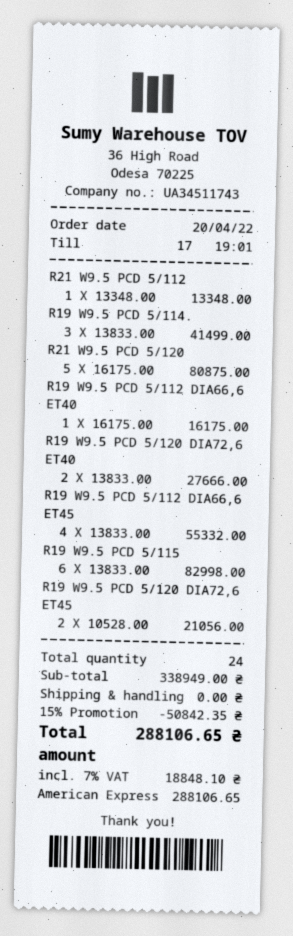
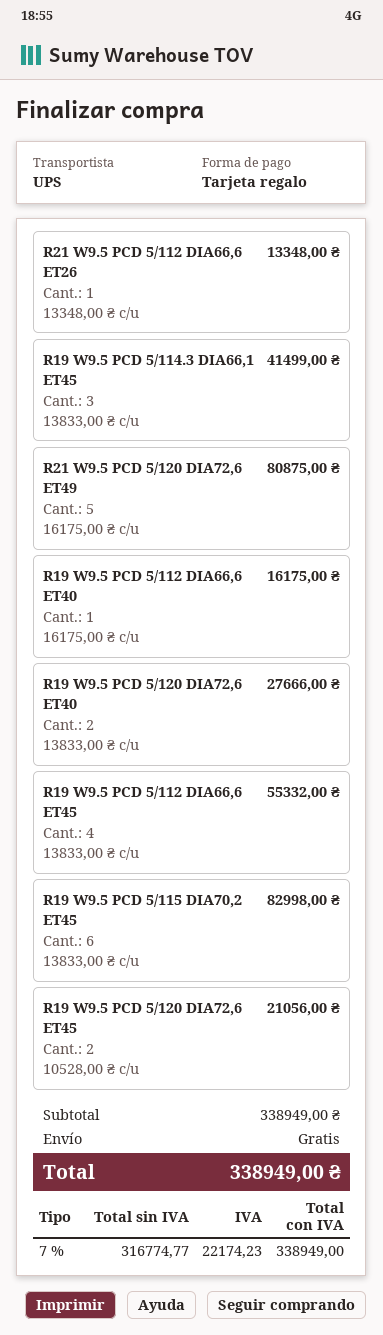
payment method: American Express -> gift card
discount: 15% = 50842.35 -> none
tax: 7% = 18848.10 -> 7% = 22174.23
total: 288106.65 -> 338949.00

